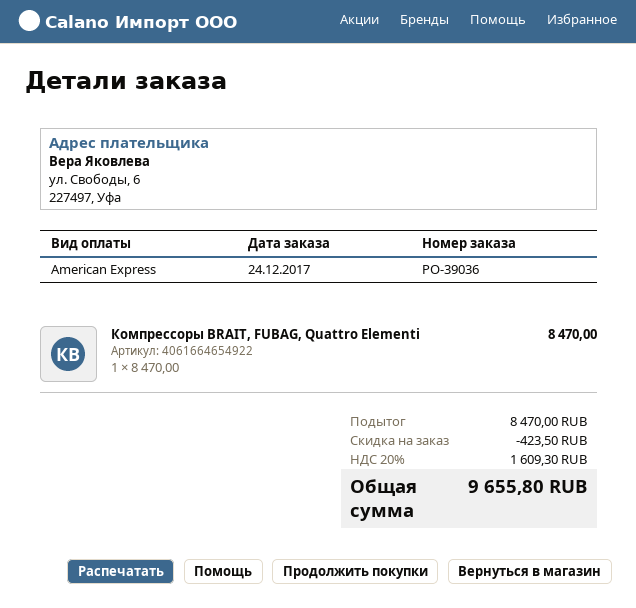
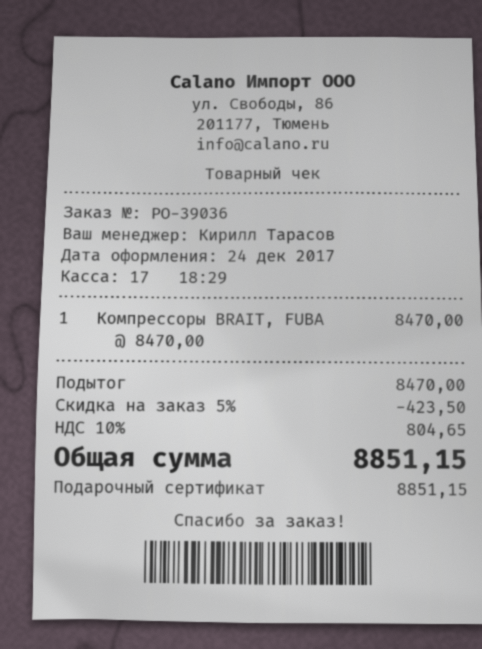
payment method: American Express -> gift card
tax: 20% = 1609.30 -> 10% = 804.65
total: 9655.80 -> 8851.15

